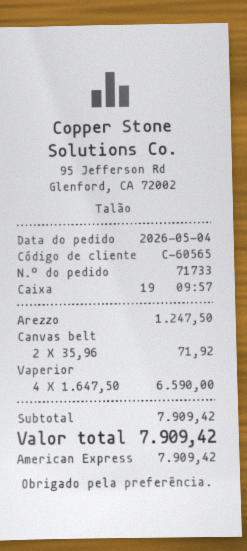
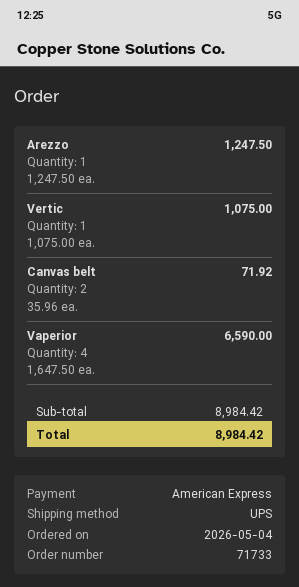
Vertic: none -> 1 x 1075.00 = 1075.00
subtotal: 7909.42 -> 8984.42
total: 7909.42 -> 8984.42

